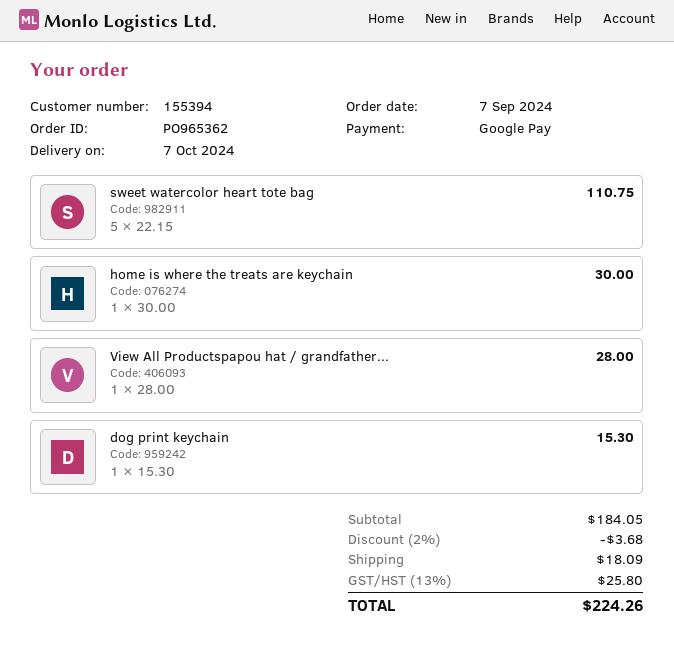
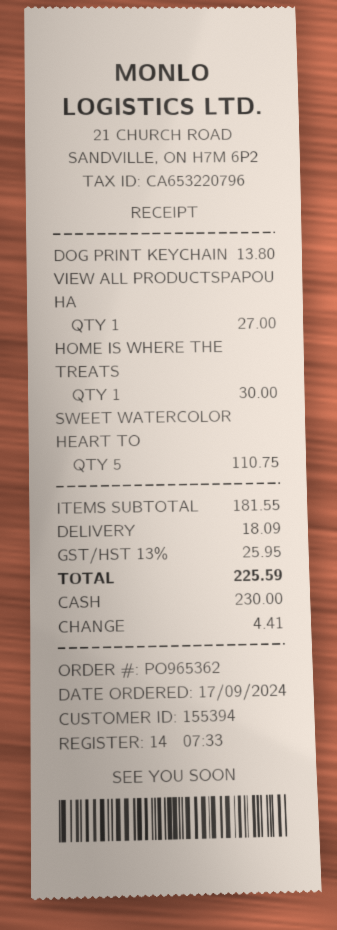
order date: 2024-09-07 -> 2024-09-17
payment method: Google Pay -> cash
View All Productspapou hat / grandfather...: 1 for 28.00 -> 1 for 27.00
dog print keychain: 1 for 15.30 -> 1 for 13.80
subtotal: 184.05 -> 181.55
discount: 2% = 3.68 -> none
tax: 13% = 25.80 -> 13% = 25.95
total: 224.26 -> 225.59

